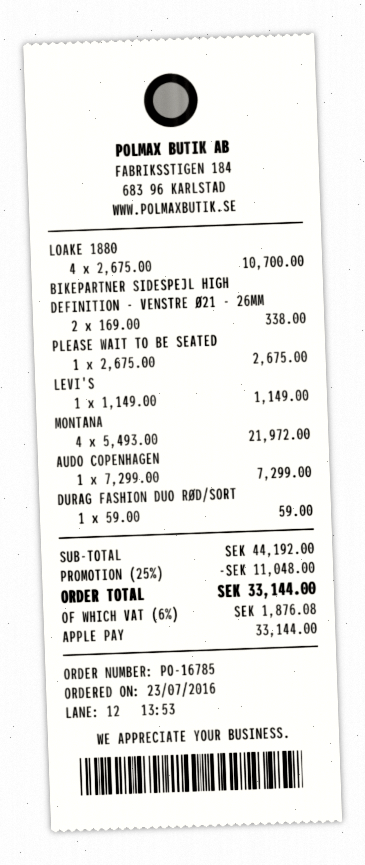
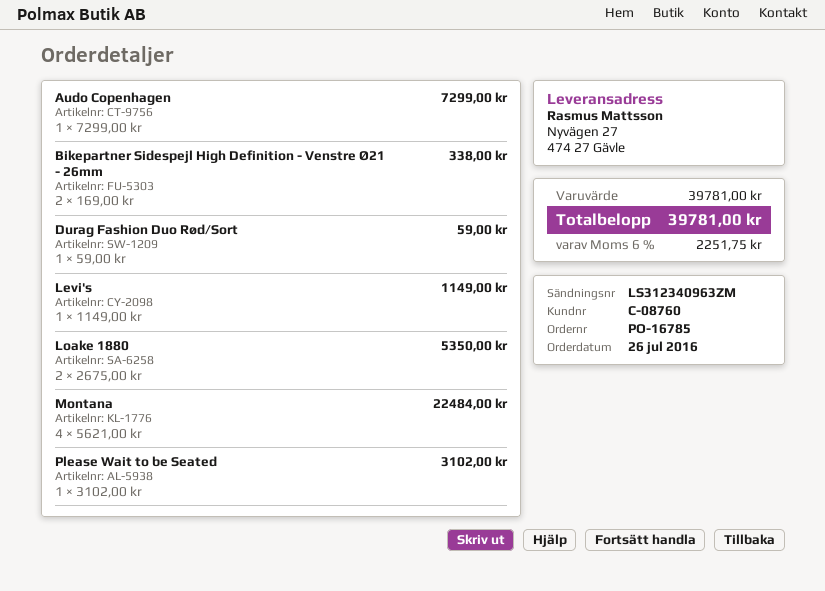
order date: 2016-07-23 -> 2016-07-26
LOAKE 1880: 4 x 2675.00 = 10700.00 -> 2 x 2675.00 = 5350.00
PLEASE WAIT TO BE SEATED: 1 x 2675.00 = 2675.00 -> 1 x 3102.00 = 3102.00
MONTANA: 4 x 5493.00 = 21972.00 -> 4 x 5621.00 = 22484.00
subtotal: 44192.00 -> 39781.00
discount: 25% = 11048.00 -> none
tax: 6% = 1876.08 -> 6% = 2251.75
total: 33144.00 -> 39781.00

